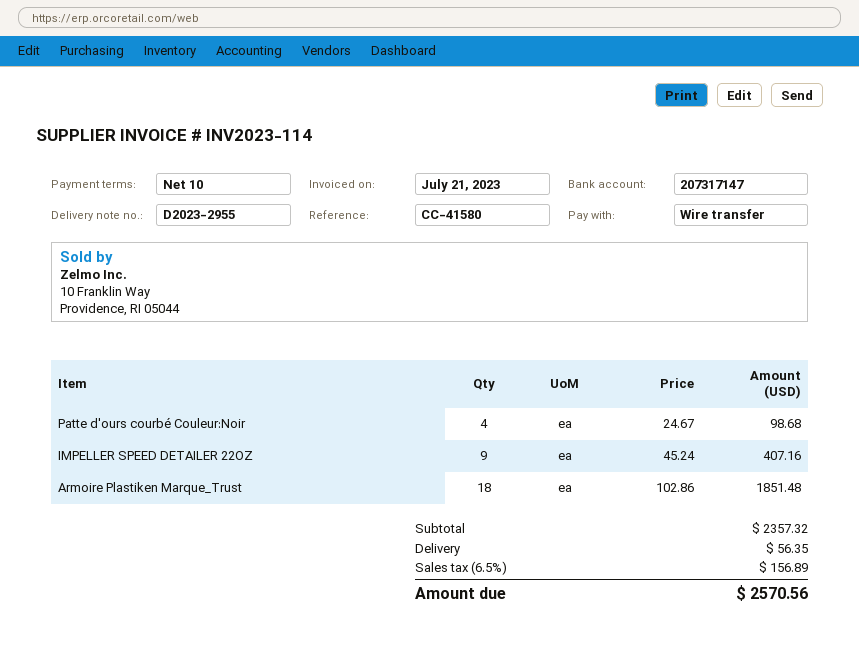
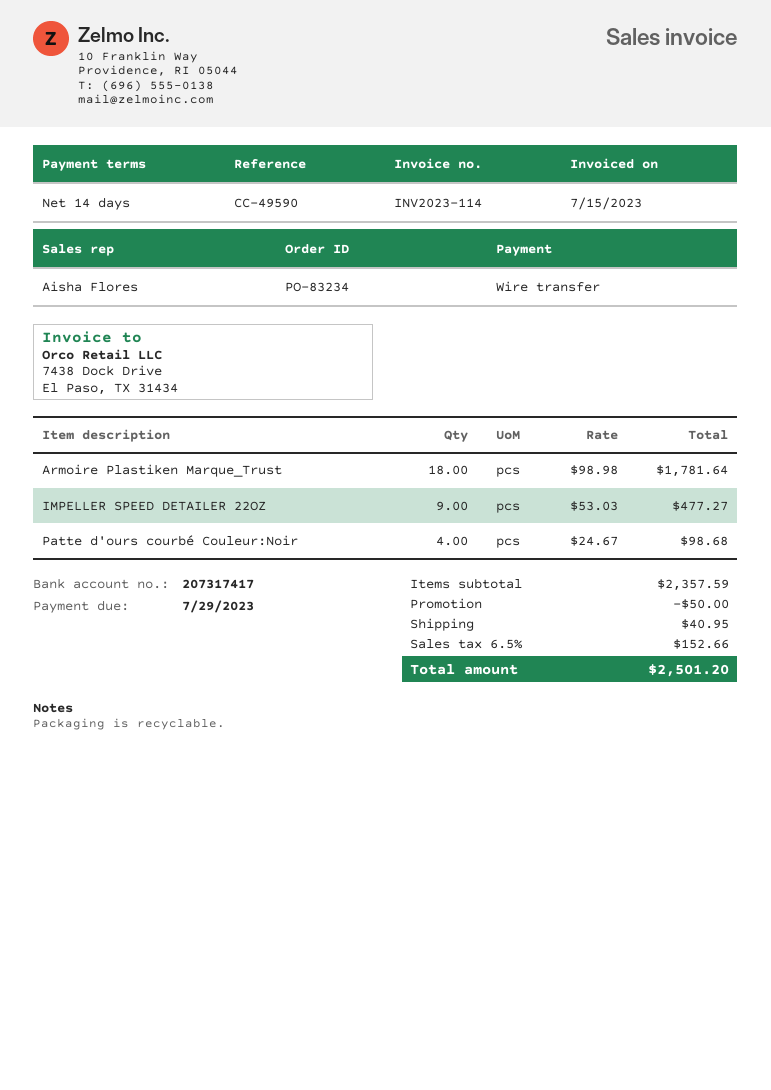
invoice date: 2023-07-21 -> 2023-07-15
payment terms: 10 days -> 14 days
reference: CC-41580 -> CC-49590
bank account: 207317147 -> 207317417
IMPELLER SPEED DETAILER 22OZ: 9 x 45.24 = 407.16 -> 9 x 53.03 = 477.27
Armoire Plastiken Marque_Trust: 18 x 102.86 = 1851.48 -> 18 x 98.98 = 1781.64
subtotal: 2357.32 -> 2357.59
discount: none -> 50.00
shipping: 56.35 -> 40.95
tax: 6.5% = 156.89 -> 6.5% = 152.66
total: 2570.56 -> 2501.20

